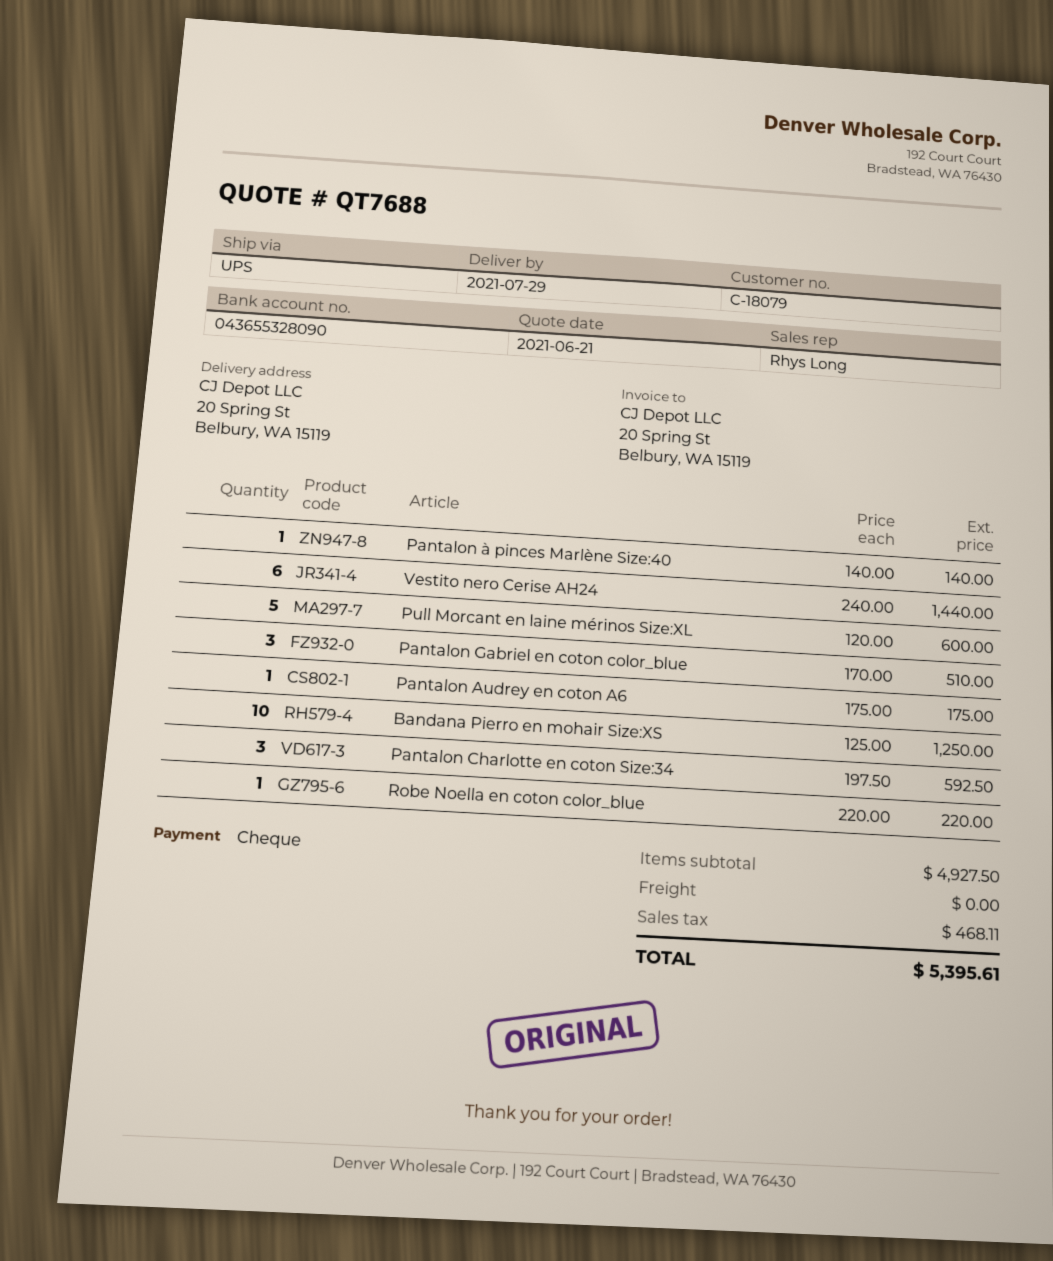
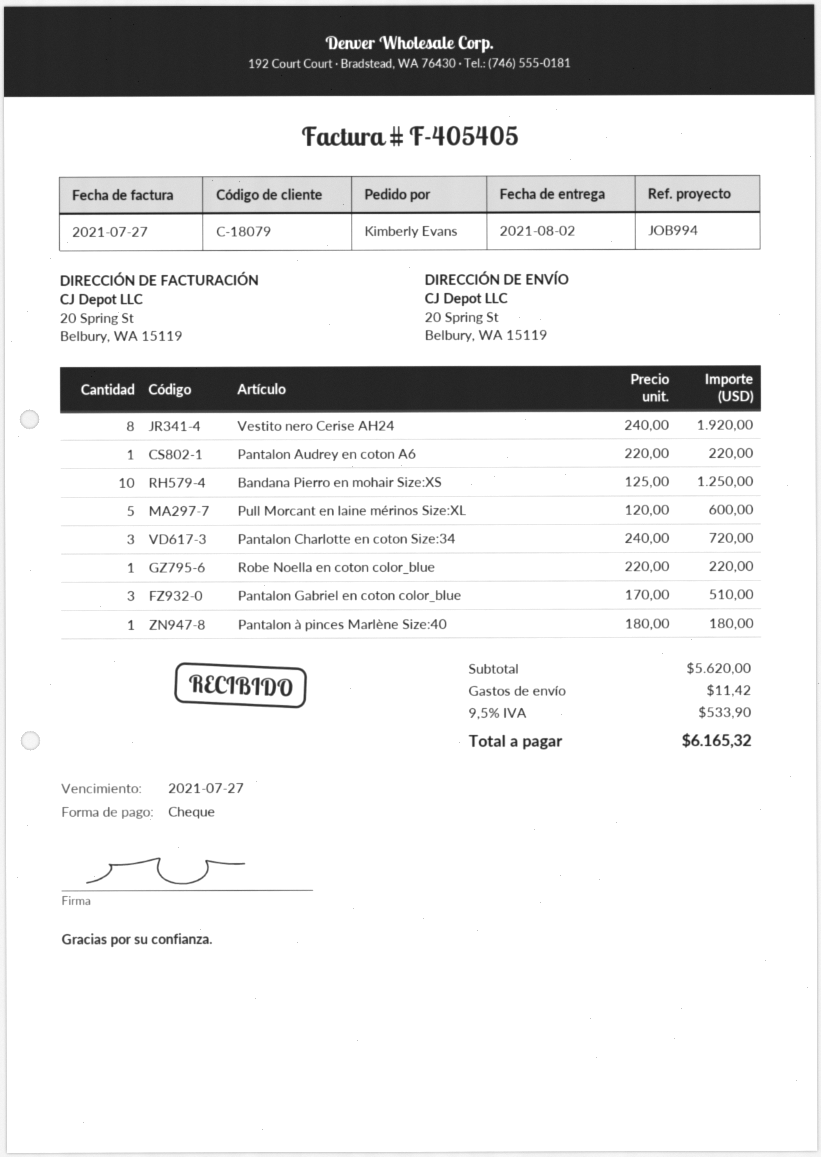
delivery date: 2021-07-29 -> 2021-08-02
Pantalon à pinces Marlène Size:40: 1 x 140.00 = 140.00 -> 1 x 180.00 = 180.00
Vestito nero Cerise AH24: 6 x 240.00 = 1440.00 -> 8 x 240.00 = 1920.00
Pantalon Audrey en coton A6: 1 x 175.00 = 175.00 -> 1 x 220.00 = 220.00
Pantalon Charlotte en coton Size:34: 3 x 197.50 = 592.50 -> 3 x 240.00 = 720.00
subtotal: 4927.50 -> 5620.00
shipping: 0.00 -> 11.42
tax: 468.11 -> 533.90
total: 5395.61 -> 6165.32

